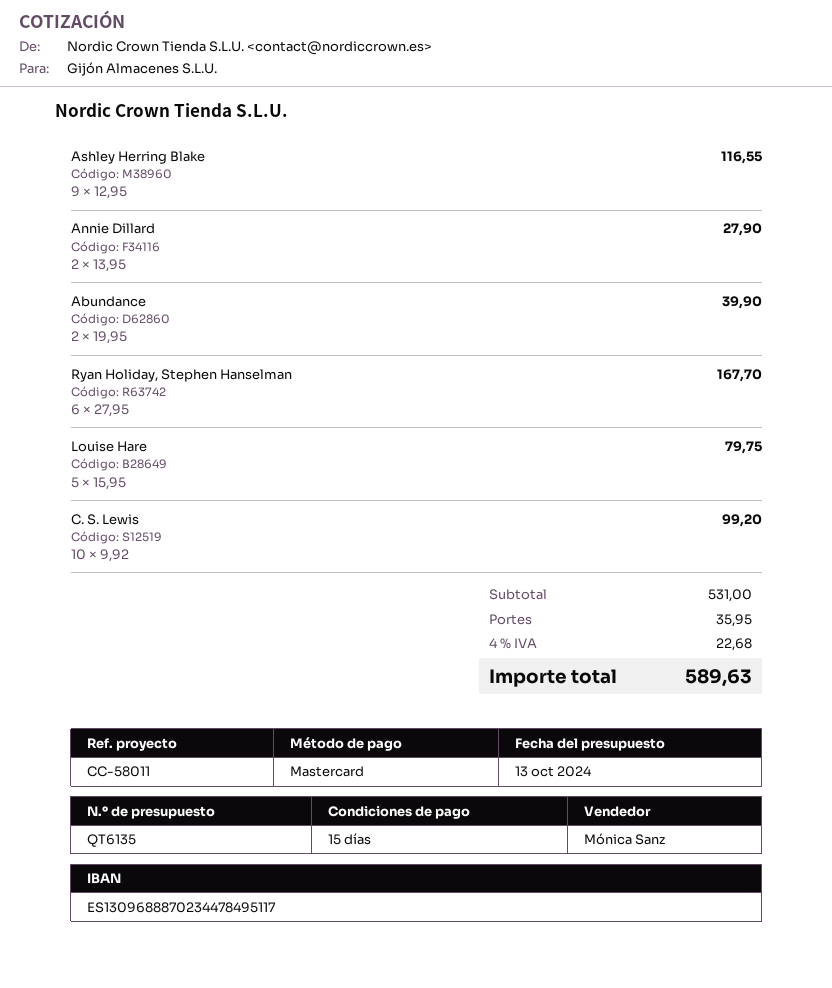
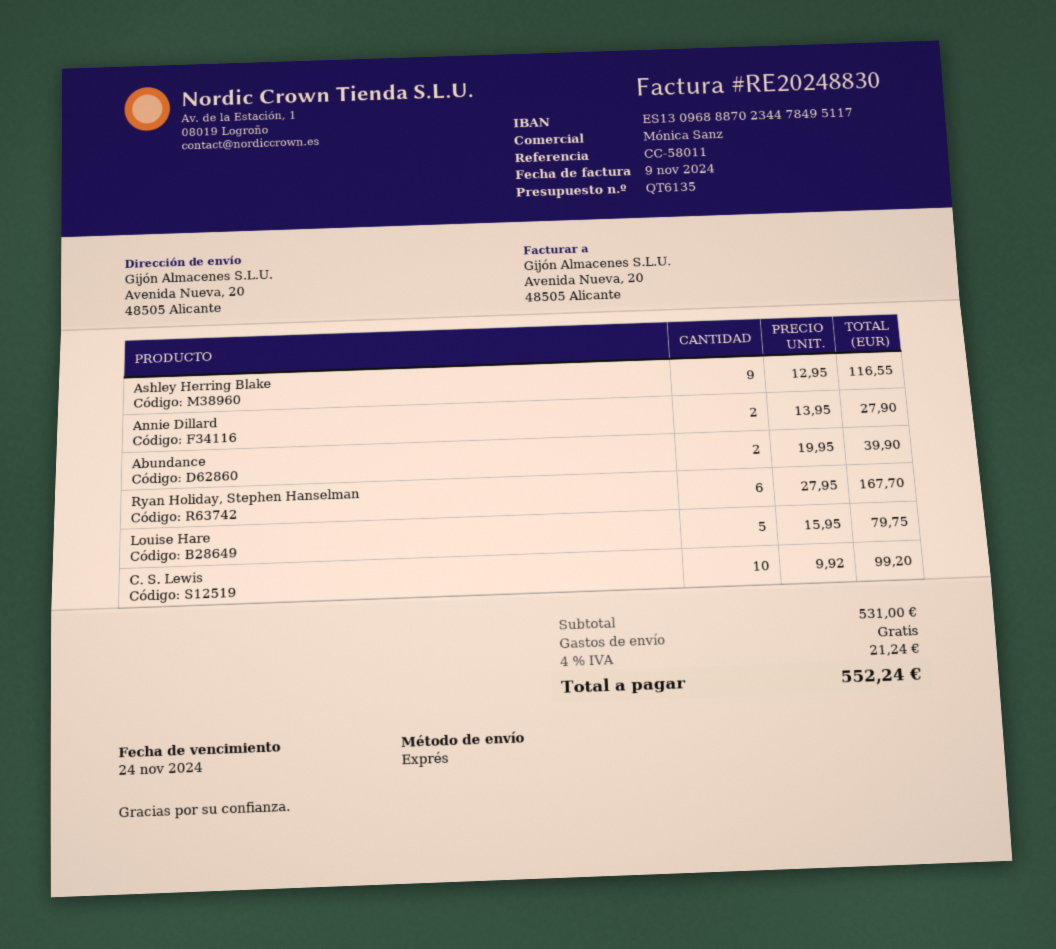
shipping: 35.95 -> 0.00
tax: 4% = 22.68 -> 4% = 21.24
total: 589.63 -> 552.24

